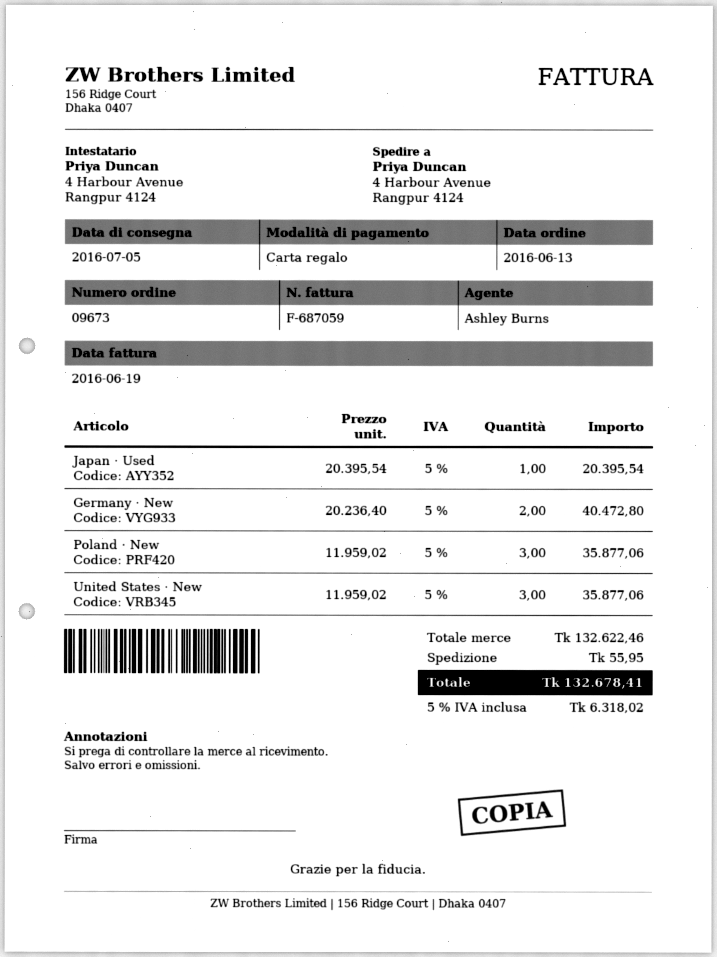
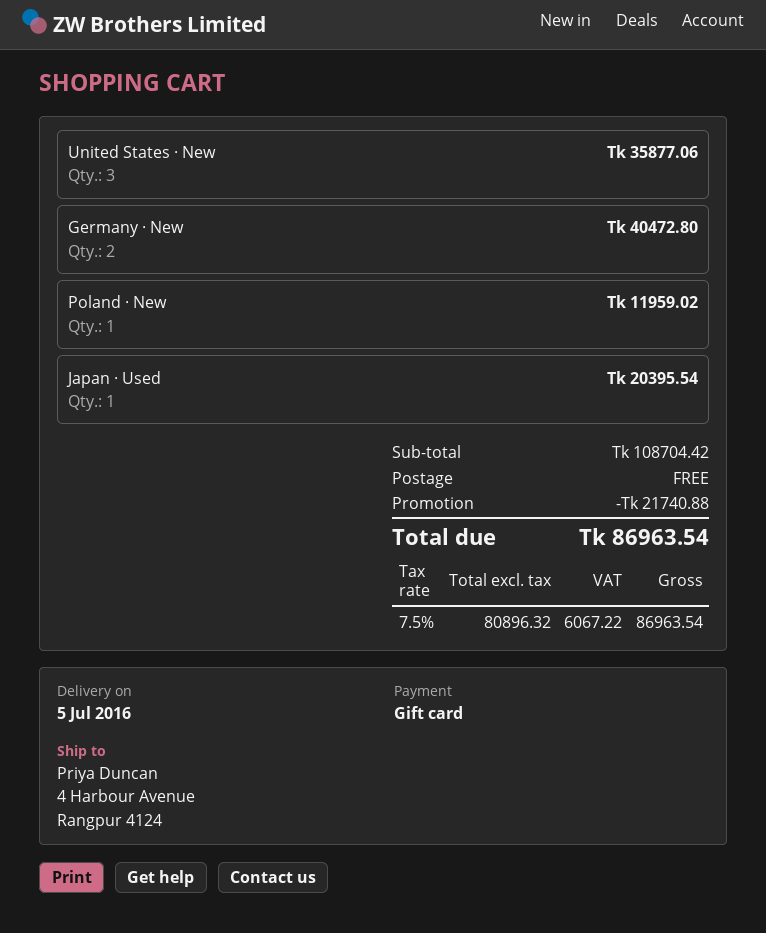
Poland · New: 3 for 35877.06 -> 1 for 11959.02
subtotal: 132622.46 -> 108704.42
discount: none -> 21740.88
shipping: 55.95 -> 0.00
tax: 5% = 6318.02 -> 7.5% = 6067.22
total: 132678.41 -> 86963.54

